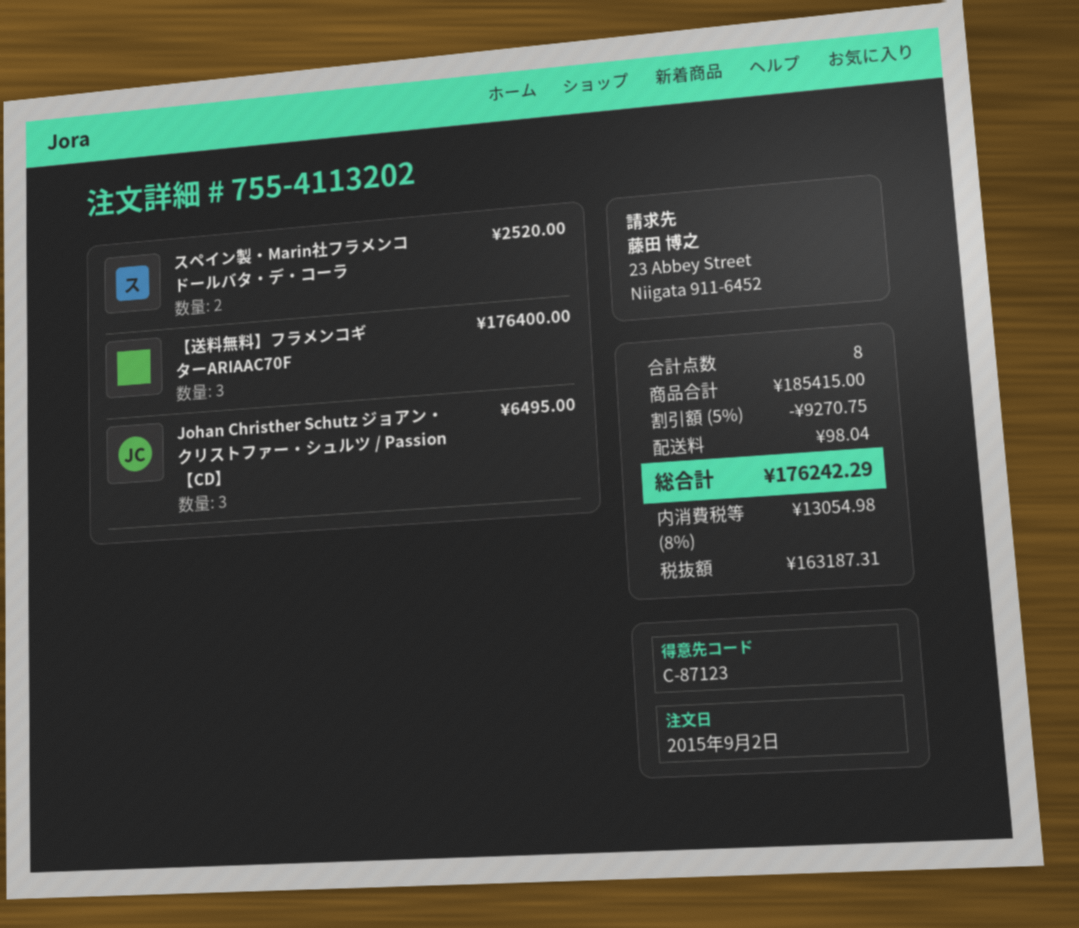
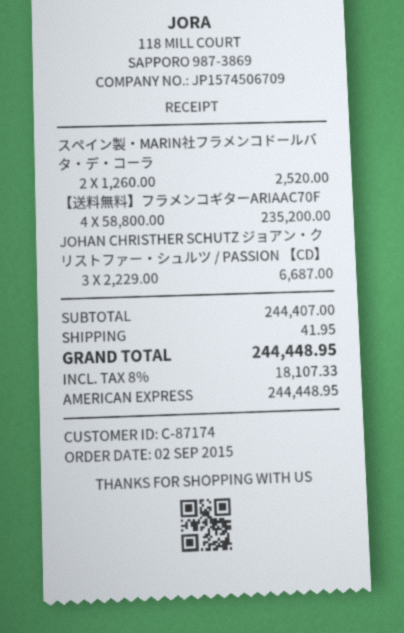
customer number: C-87123 -> C-87174
【送料無料】フラメンコギターARIAAC70F: 3 for 176400.00 -> 4 for 235200.00
Johan Christher Schutz ジョアン・クリストファー・シュルツ / Passion 【CD】: 3 for 6495.00 -> 3 for 6687.00
subtotal: 185415.00 -> 244407.00
discount: 5% = 9270.75 -> none
shipping: 98.04 -> 41.95
tax: 8% = 13054.98 -> 8% = 18107.33
total: 176242.29 -> 244448.95

